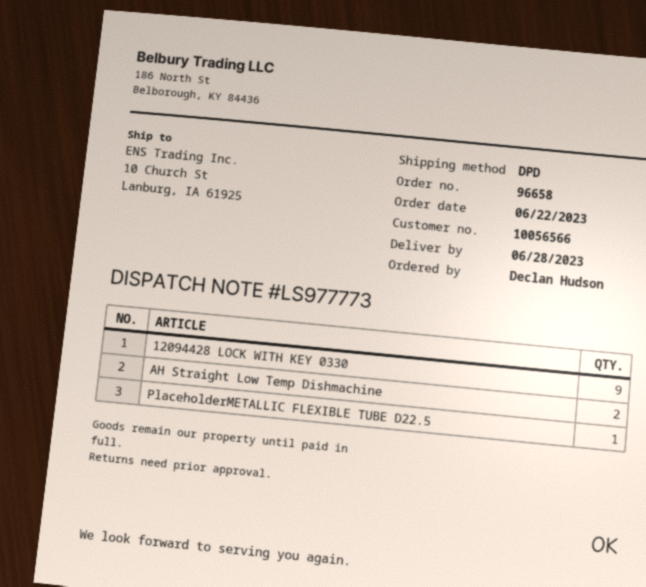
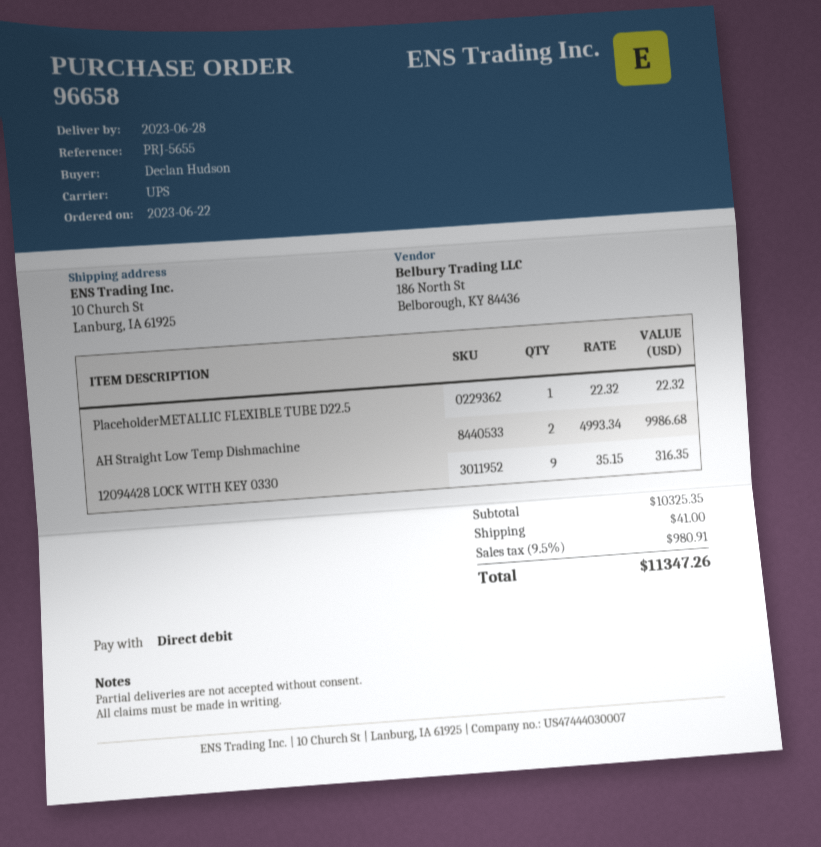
shipping method: DPD -> UPS

